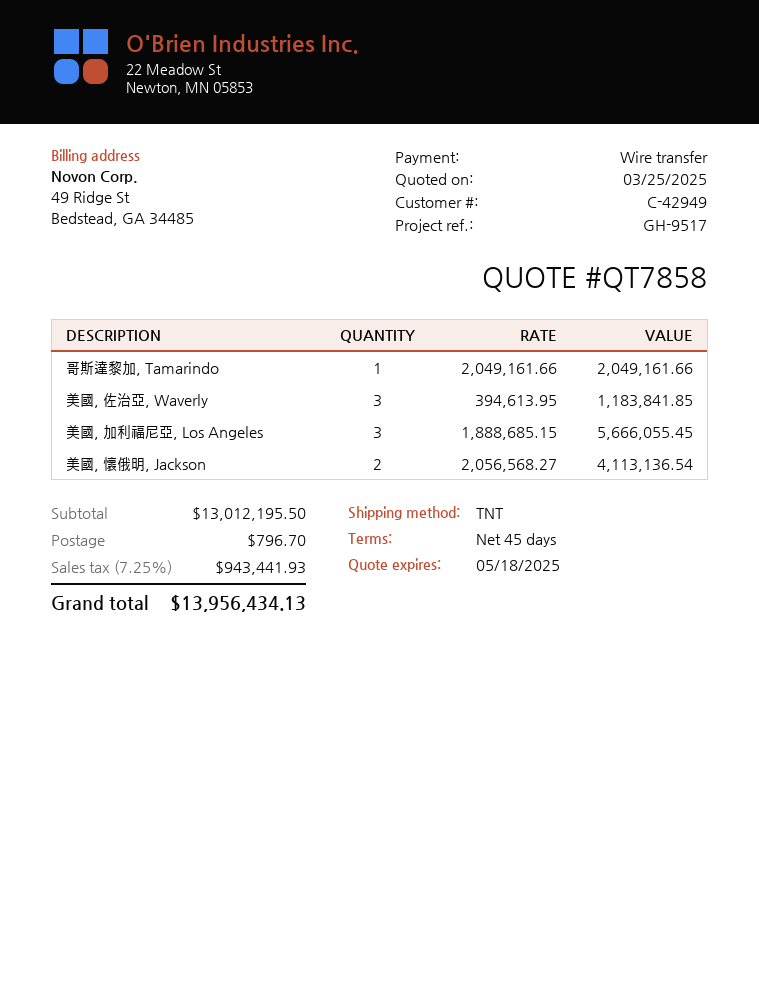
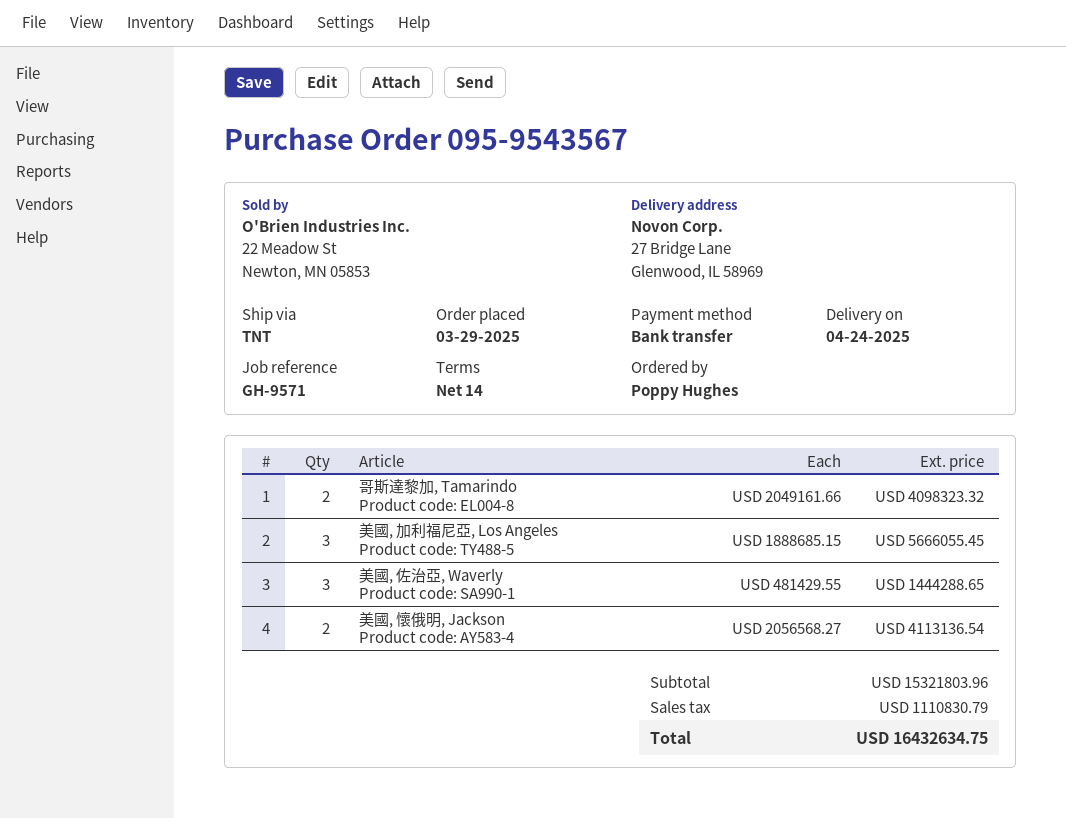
payment terms: 45 days -> 14 days
reference: GH-9517 -> GH-9571
哥斯達黎加, Tamarindo: 1 x 2049161.66 = 2049161.66 -> 2 x 2049161.66 = 4098323.32
美國, 佐治亞, Waverly: 3 x 394613.95 = 1183841.85 -> 3 x 481429.55 = 1444288.65
subtotal: 13012195.50 -> 15321803.96
shipping: 796.70 -> none
tax: 943441.93 -> 1110830.79
total: 13956434.13 -> 16432634.75

